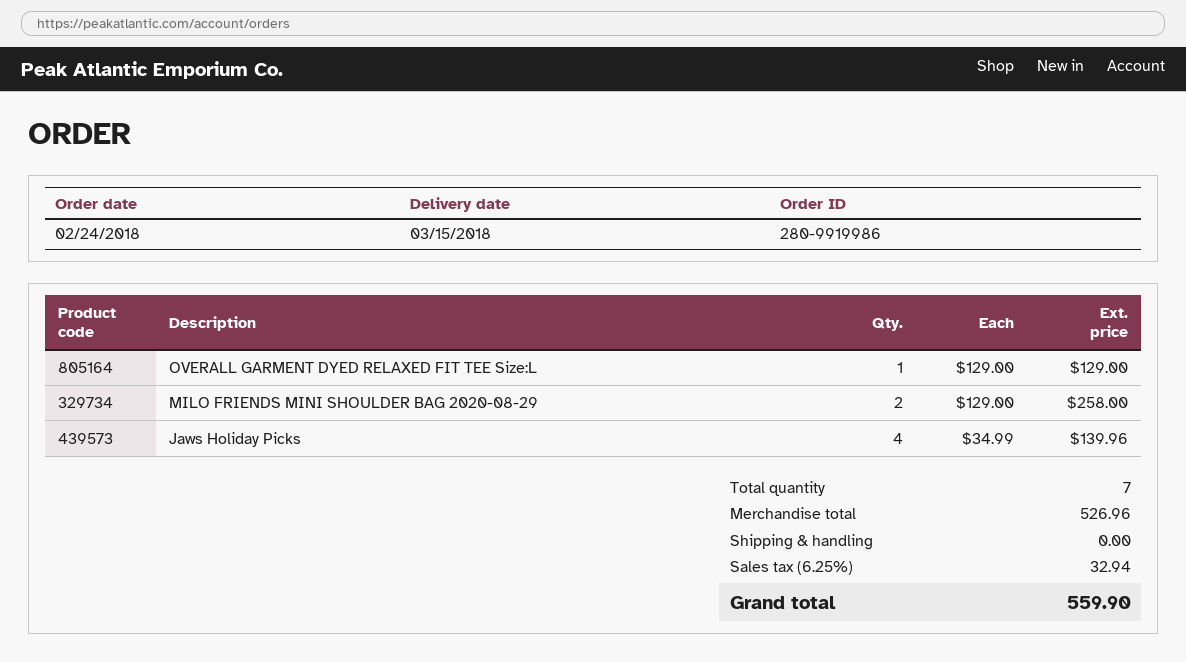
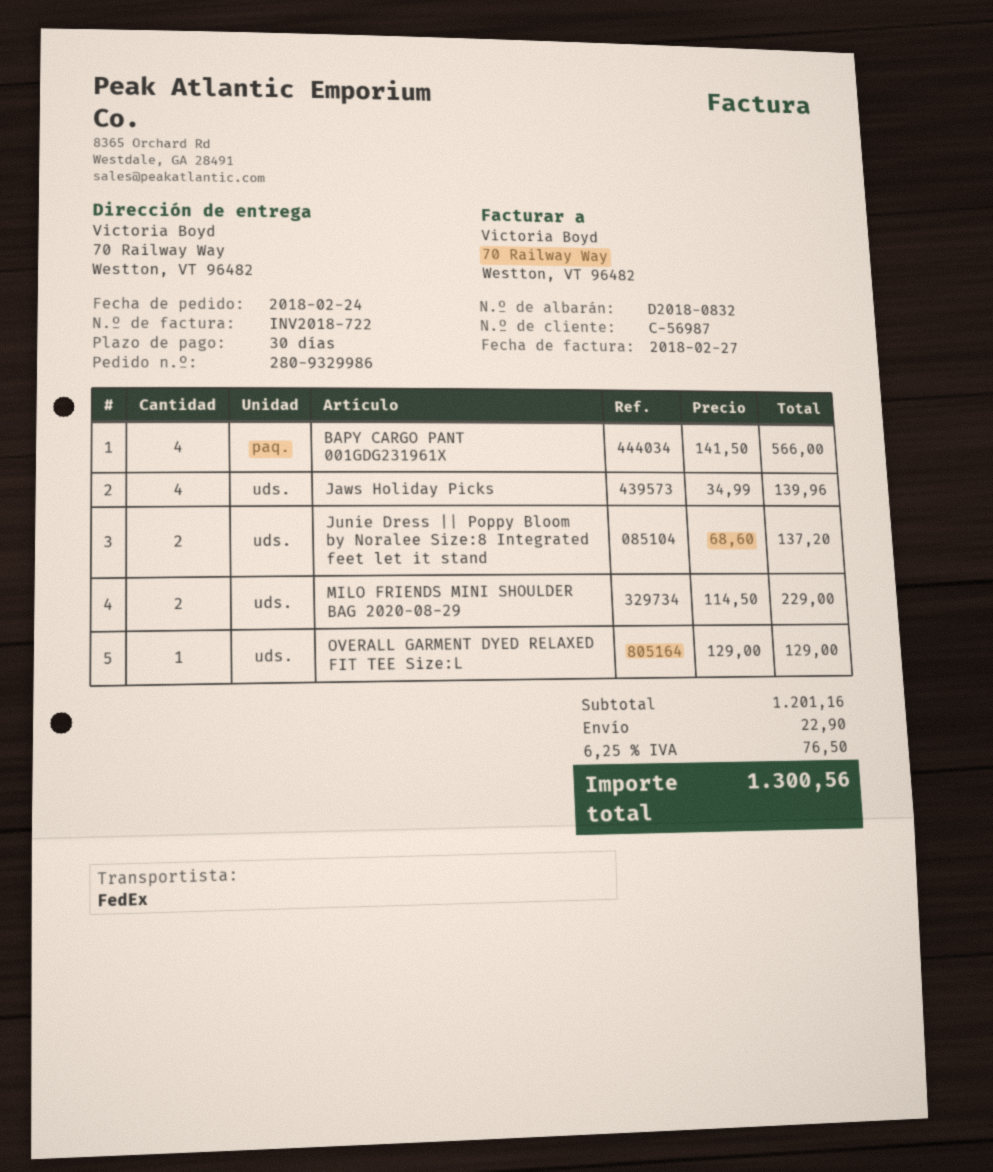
order number: 280-9919986 -> 280-9329986
MILO FRIENDS MINI SHOULDER BAG 2020-08-29: 2 x 129.00 = 258.00 -> 2 x 114.50 = 229.00
BAPY CARGO PANT 001GDG231961X: none -> 4 x 141.50 = 566.00
Junie Dress || Poppy Bloom by Noralee Size:8 Integrated feet let it stand: none -> 2 x 68.60 = 137.20
subtotal: 526.96 -> 1201.16
shipping: 0.00 -> 22.90
tax: 6.25% = 32.94 -> 6.25% = 76.50
total: 559.90 -> 1300.56

